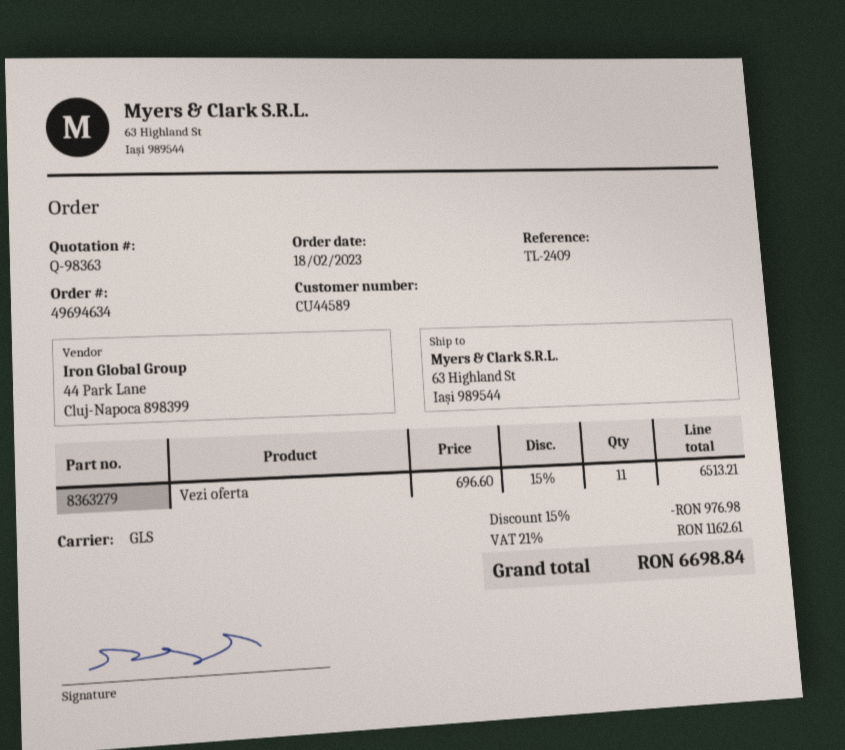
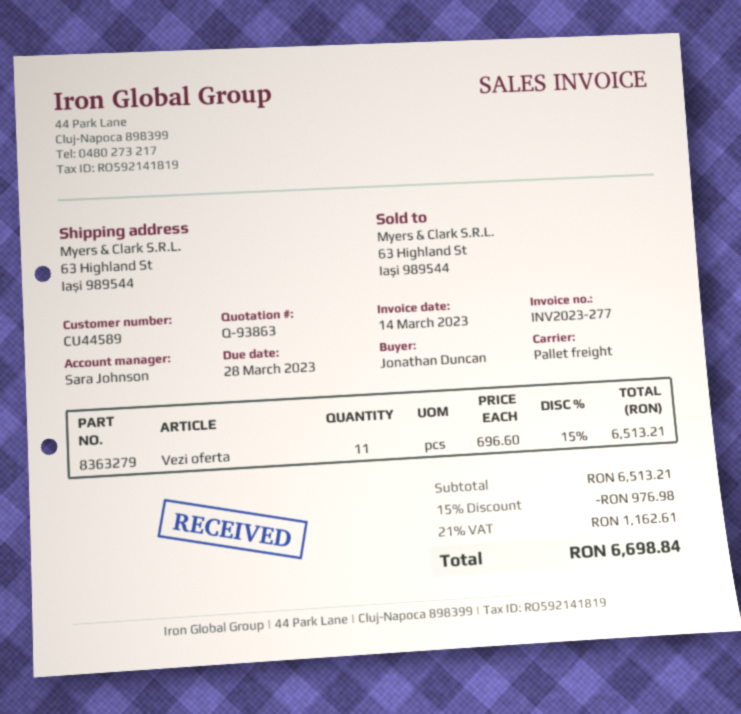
quote number: Q-98363 -> Q-93863
shipping method: GLS -> pallet freight

